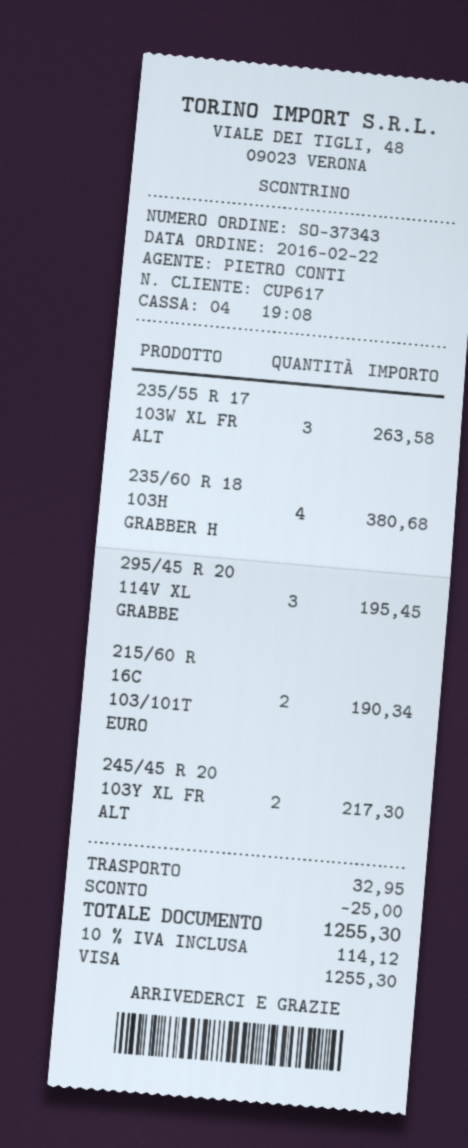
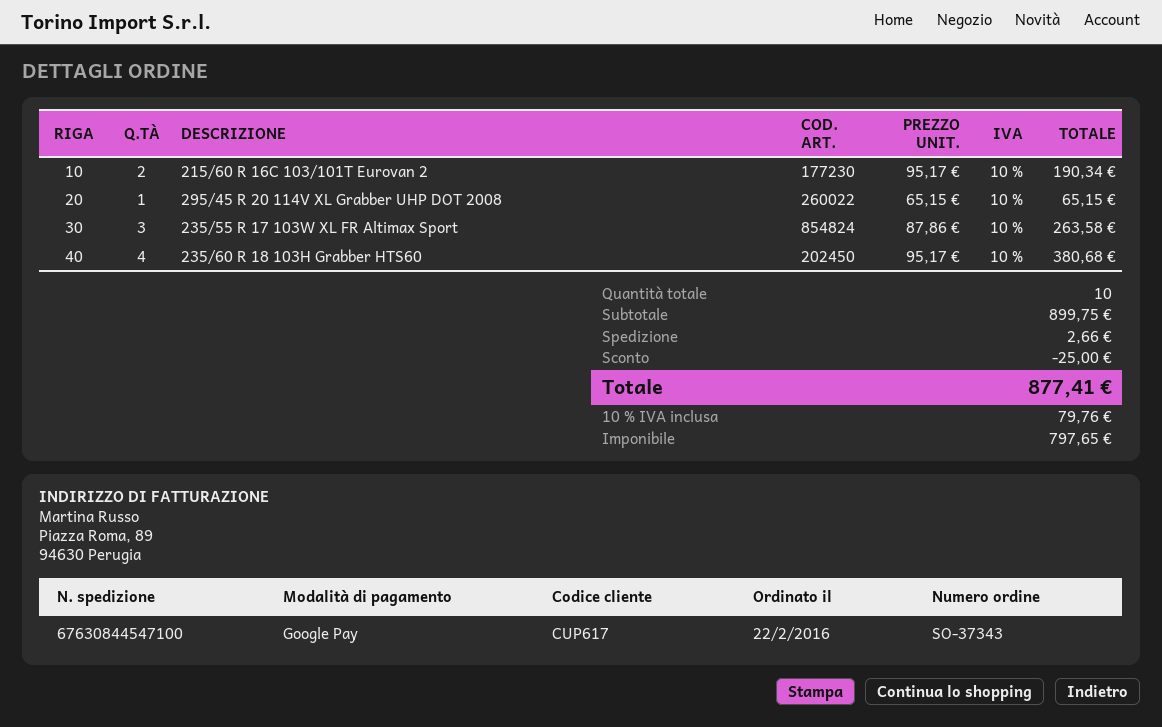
payment method: Visa -> Google Pay
295/45 R 20 114V XL GRABBE: 3 for 195.45 -> 1 for 65.15
245/45 R 20 103Y XL FR ALT: 2 for 217.30 -> none
shipping: 32.95 -> 2.66
tax: 10% = 114.12 -> 10% = 79.76
total: 1255.30 -> 877.41

